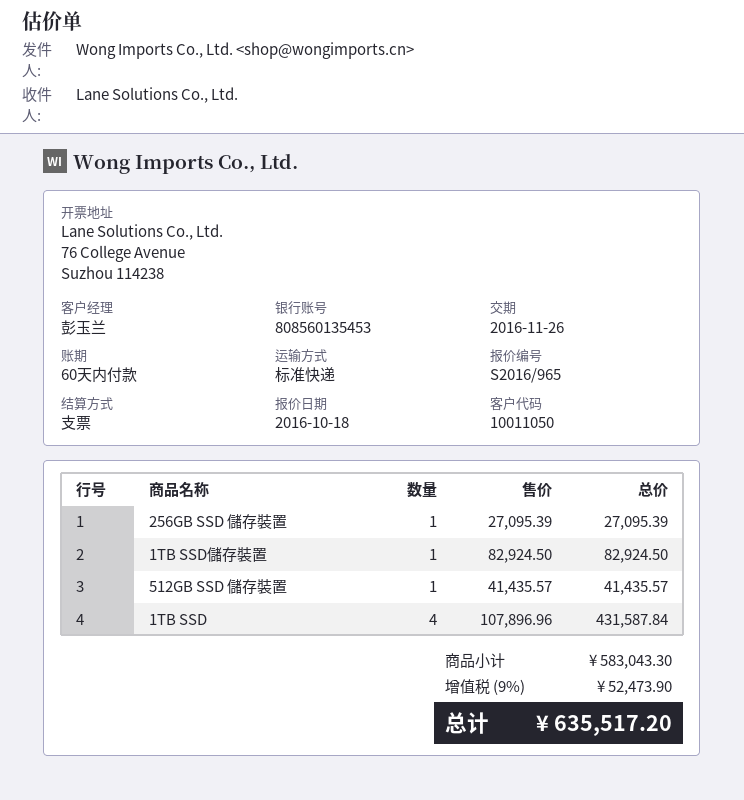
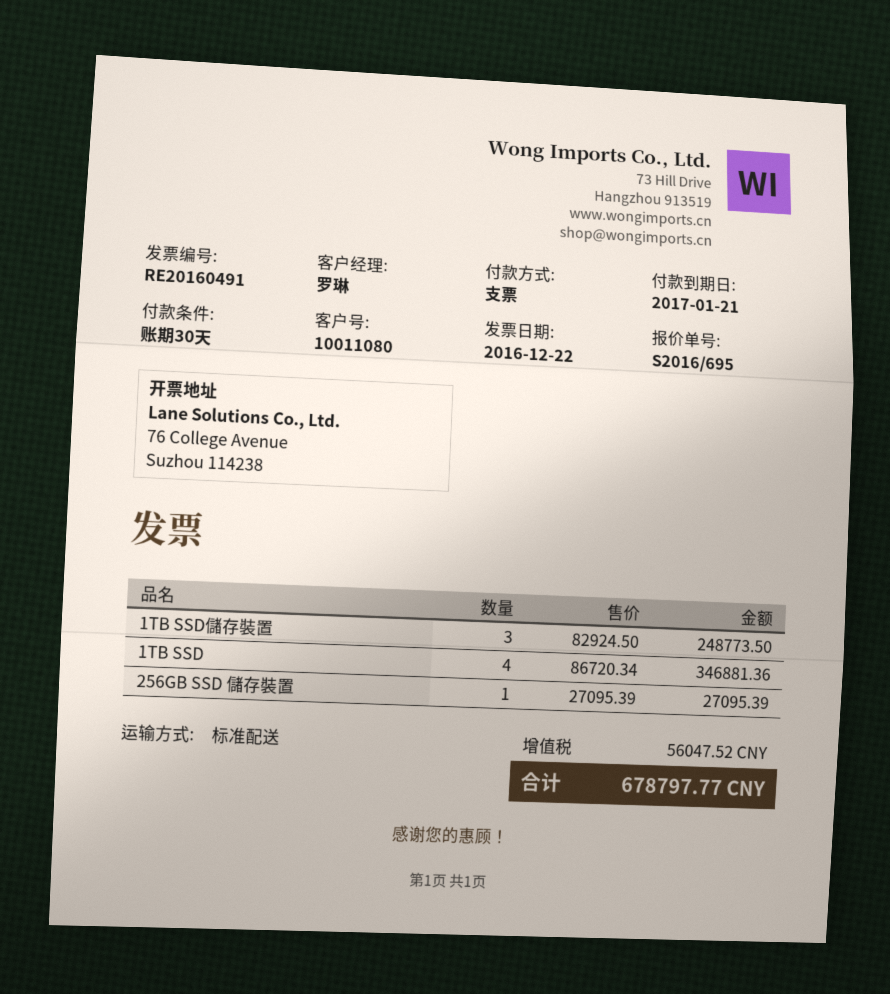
quote number: S2016/965 -> S2016/695
payment terms: 60 days -> 30 days
customer number: 10011050 -> 10011080
sales rep: 彭玉兰 -> 罗琳
1TB SSD儲存裝置: 1 x 82924.50 = 82924.50 -> 3 x 82924.50 = 248773.50
512GB SSD 儲存裝置: 1 x 41435.57 = 41435.57 -> none
1TB SSD: 4 x 107896.96 = 431587.84 -> 4 x 86720.34 = 346881.36
tax: 52473.90 -> 56047.52
total: 635517.20 -> 678797.77

